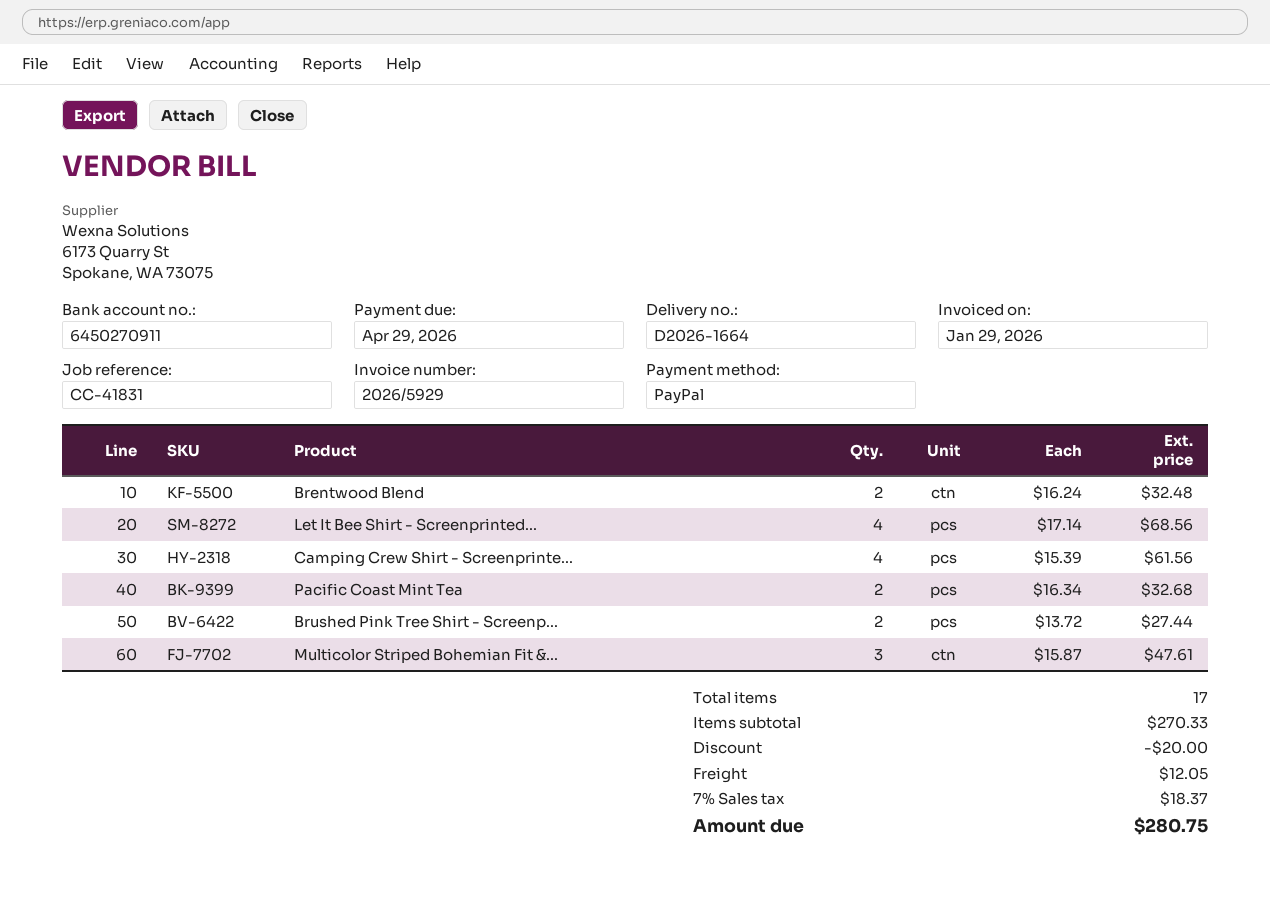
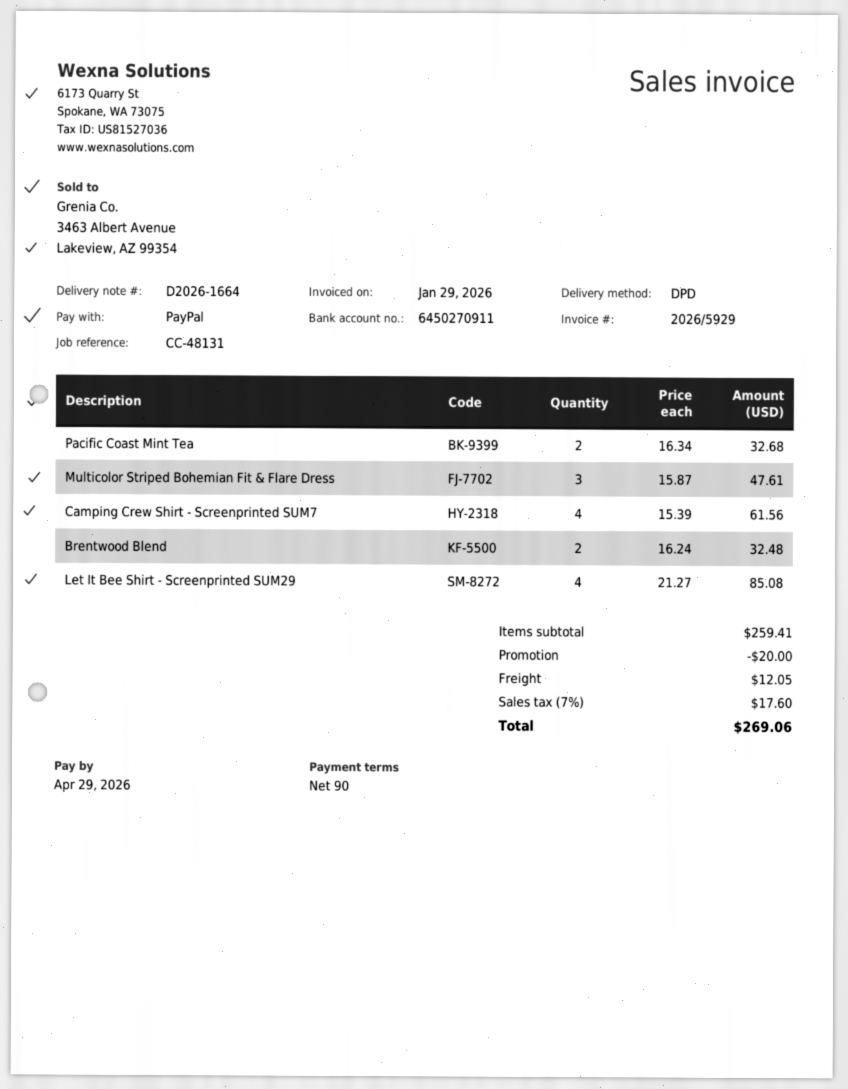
reference: CC-41831 -> CC-48131
Let It Bee Shirt - Screenprinted...: 4 x 17.14 = 68.56 -> 4 x 21.27 = 85.08
Brushed Pink Tree Shirt - Screenp...: 2 x 13.72 = 27.44 -> none
subtotal: 270.33 -> 259.41
tax: 7% = 18.37 -> 7% = 17.60
total: 280.75 -> 269.06

